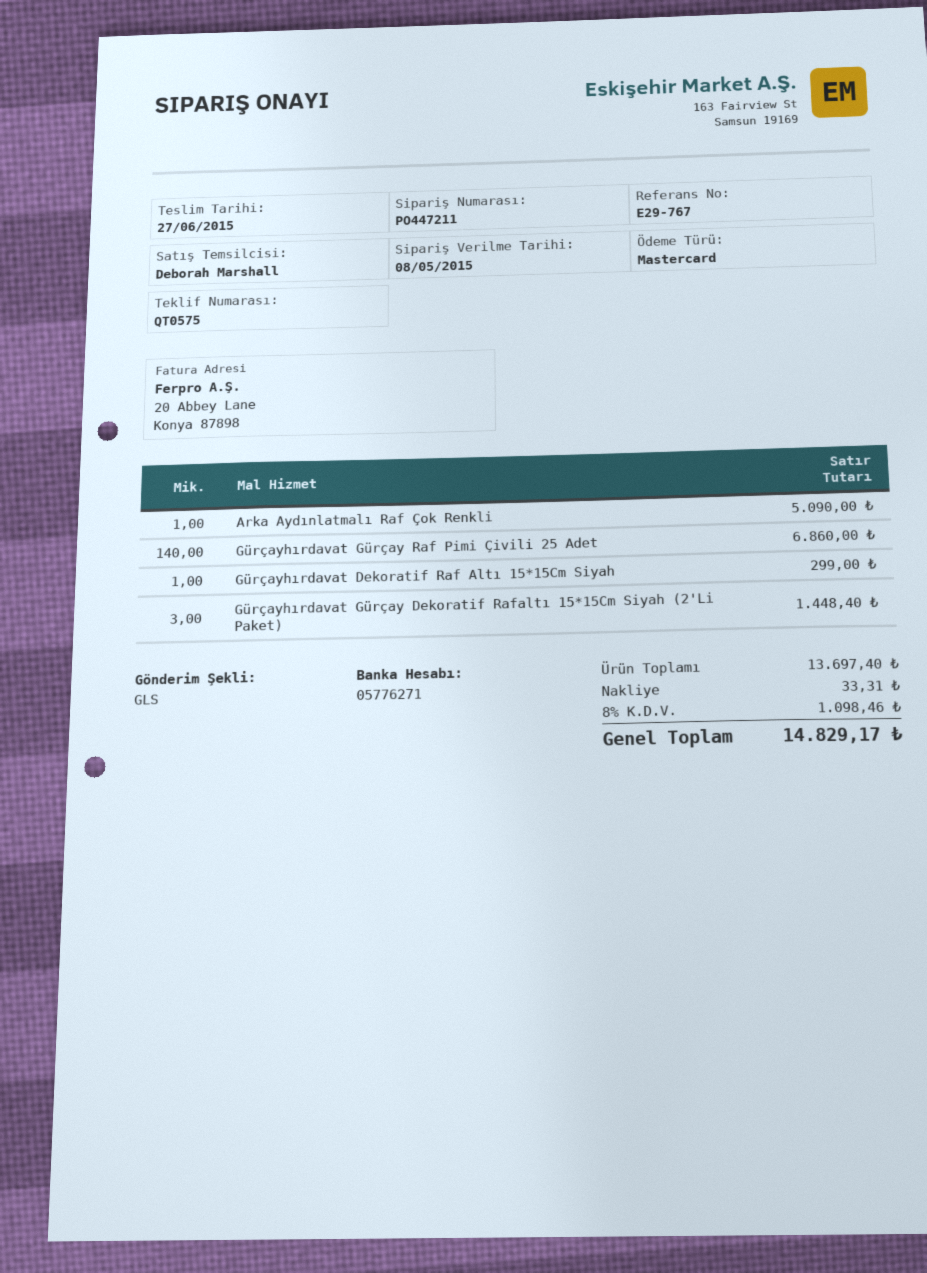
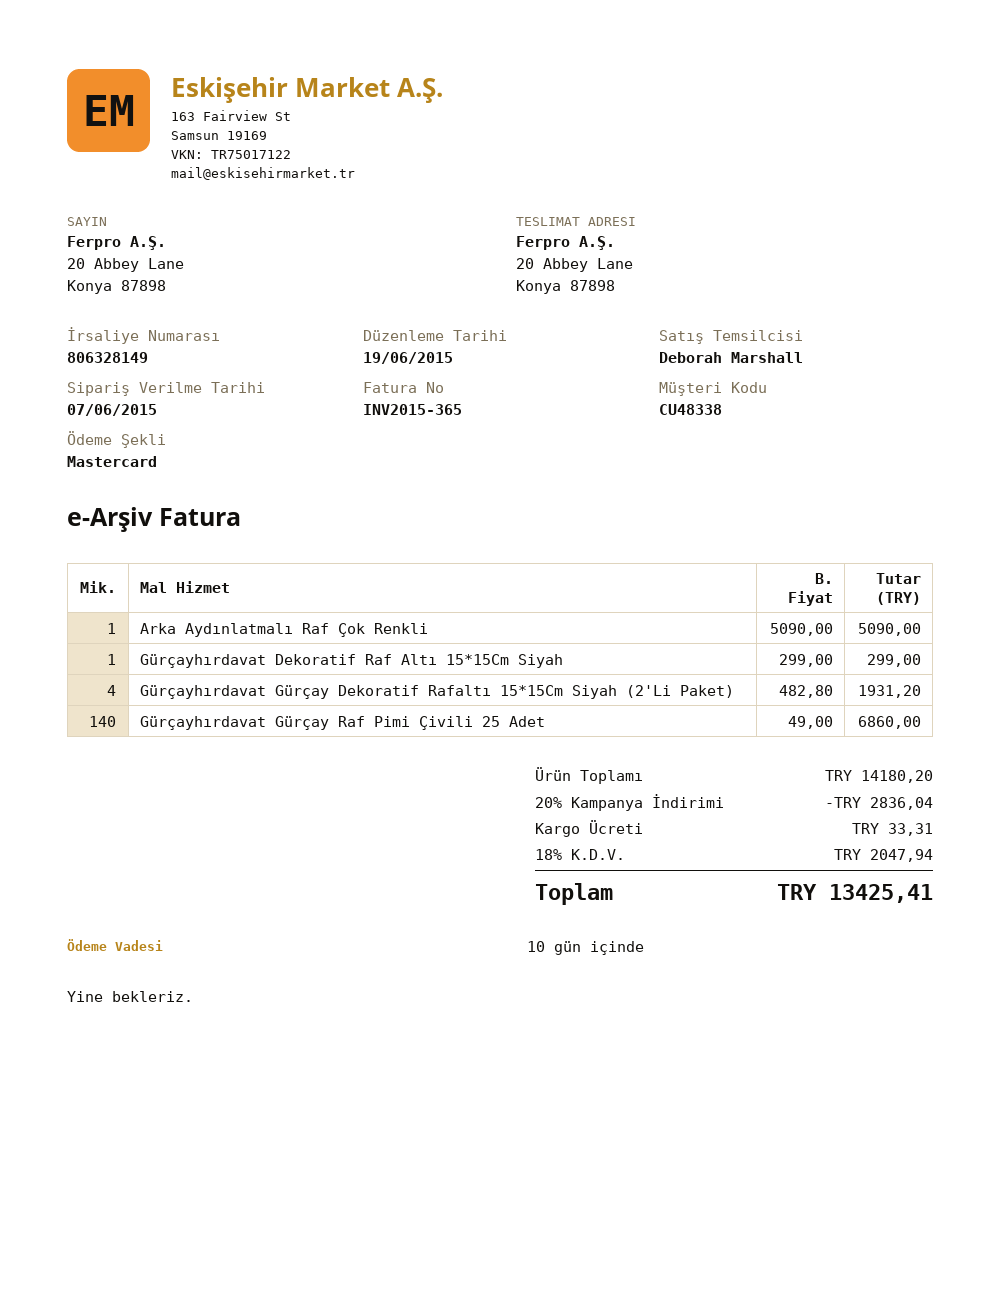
order date: 2015-05-08 -> 2015-06-07
Gürçayhırdavat Gürçay Dekoratif Rafaltı 15*15Cm Siyah (2'Li Paket): 3 for 1448.40 -> 4 for 1931.20
subtotal: 13697.40 -> 14180.20
discount: none -> 20% = 2836.04
tax: 8% = 1098.46 -> 18% = 2047.94
total: 14829.17 -> 13425.41

